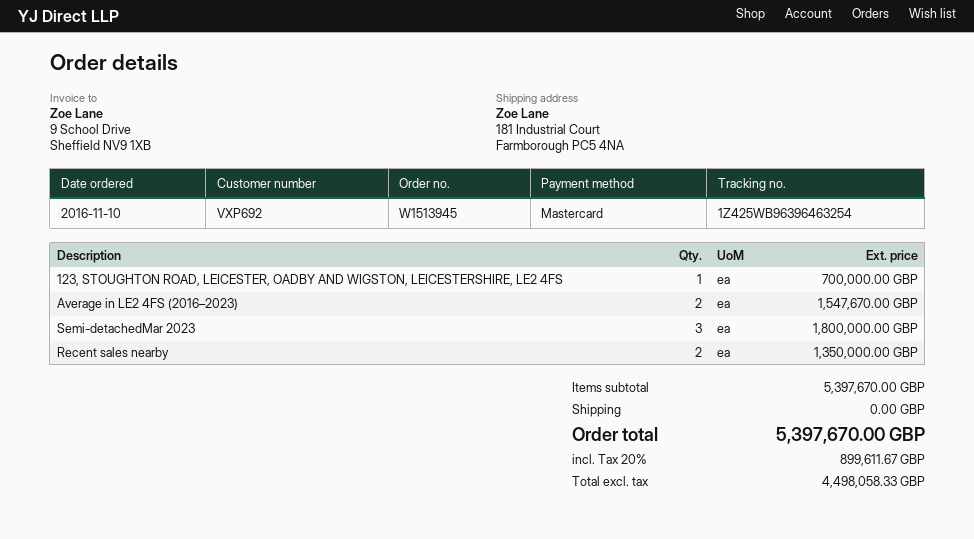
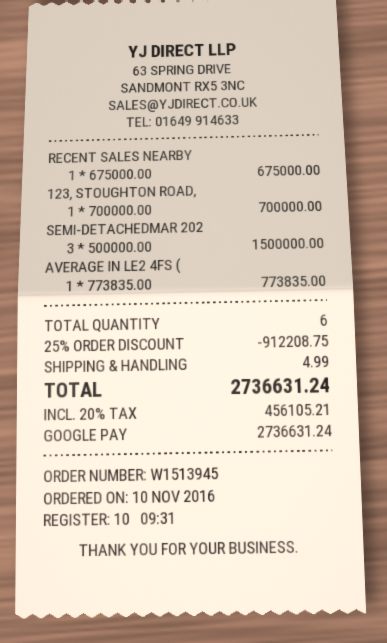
payment method: Mastercard -> Google Pay
Average in LE2 4FS (2016–2023): 2 for 1547670.00 -> 1 for 773835.00
Semi-detachedMar 2023: 3 for 1800000.00 -> 3 for 1500000.00
Recent sales nearby: 2 for 1350000.00 -> 1 for 675000.00
discount: none -> 25% = 912208.75
shipping: 0.00 -> 4.99
tax: 20% = 899611.67 -> 20% = 456105.21
total: 5397670.00 -> 2736631.24

